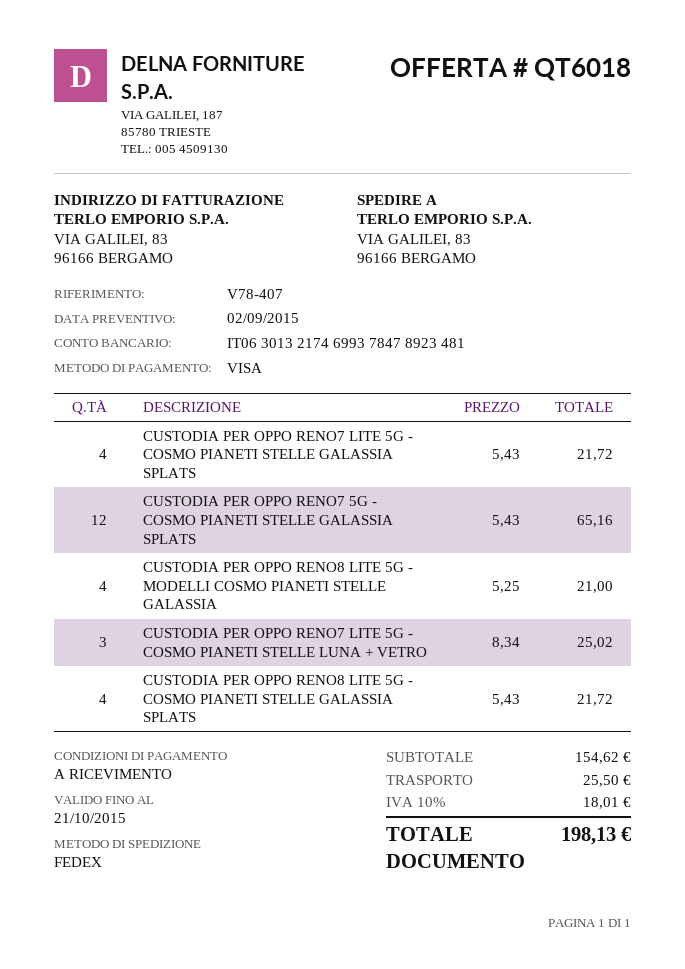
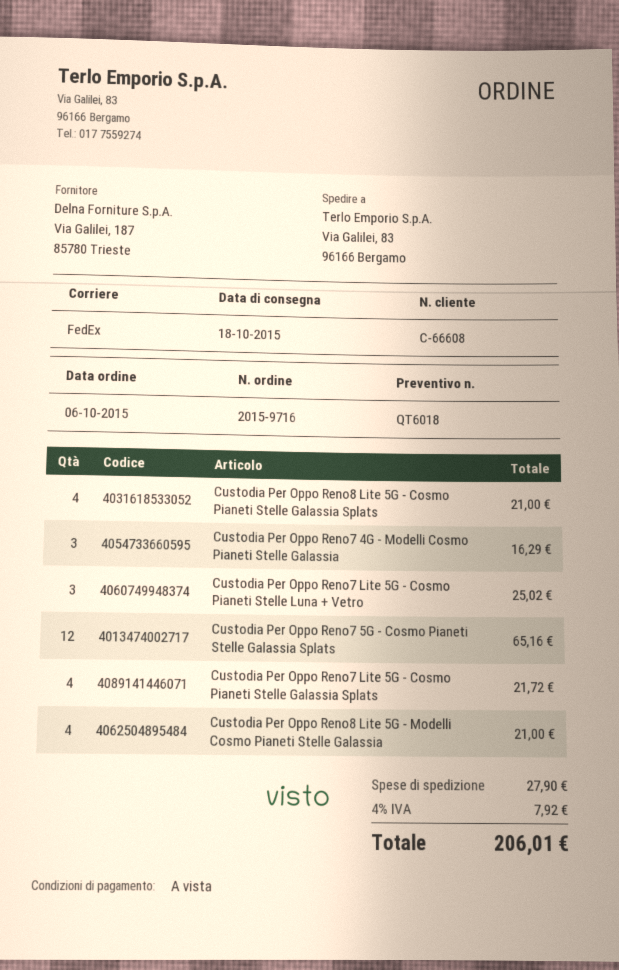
CUSTODIA PER OPPO RENO8 LITE 5G - COSMO PIANETI STELLE GALASSIA SPLATS: 4 for 21.72 -> 4 for 21.00
Custodia Per Oppo Reno7 4G - Modelli Cosmo Pianeti Stelle Galassia: none -> 3 for 16.29
shipping: 25.50 -> 27.90
tax: 10% = 18.01 -> 4% = 7.92
total: 198.13 -> 206.01

